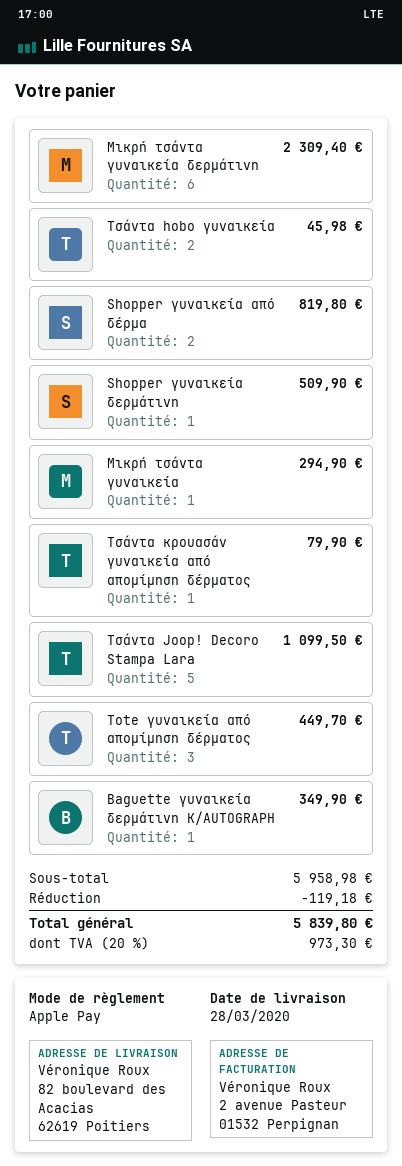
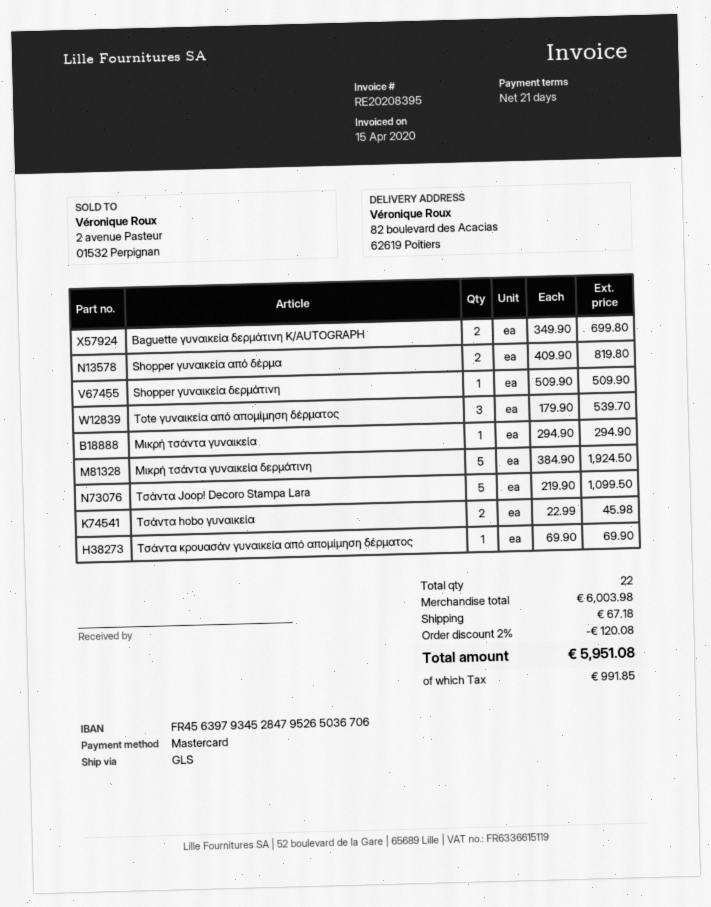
payment method: Apple Pay -> Mastercard
Μικρή τσάντα γυναικεία δερμάτινη: 6 for 2309.40 -> 5 for 1924.50
Τσάντα κρουασάν γυναικεία από απομίμηση δέρματος: 1 for 79.90 -> 1 for 69.90
Tote γυναικεία από απομίμηση δέρματος: 3 for 449.70 -> 3 for 539.70
Baguette γυναικεία δερμάτινη K/AUTOGRAPH: 1 for 349.90 -> 2 for 699.80
subtotal: 5958.98 -> 6003.98
discount: 119.18 -> 120.08
shipping: none -> 67.18
tax: 973.30 -> 991.85
total: 5839.80 -> 5951.08

